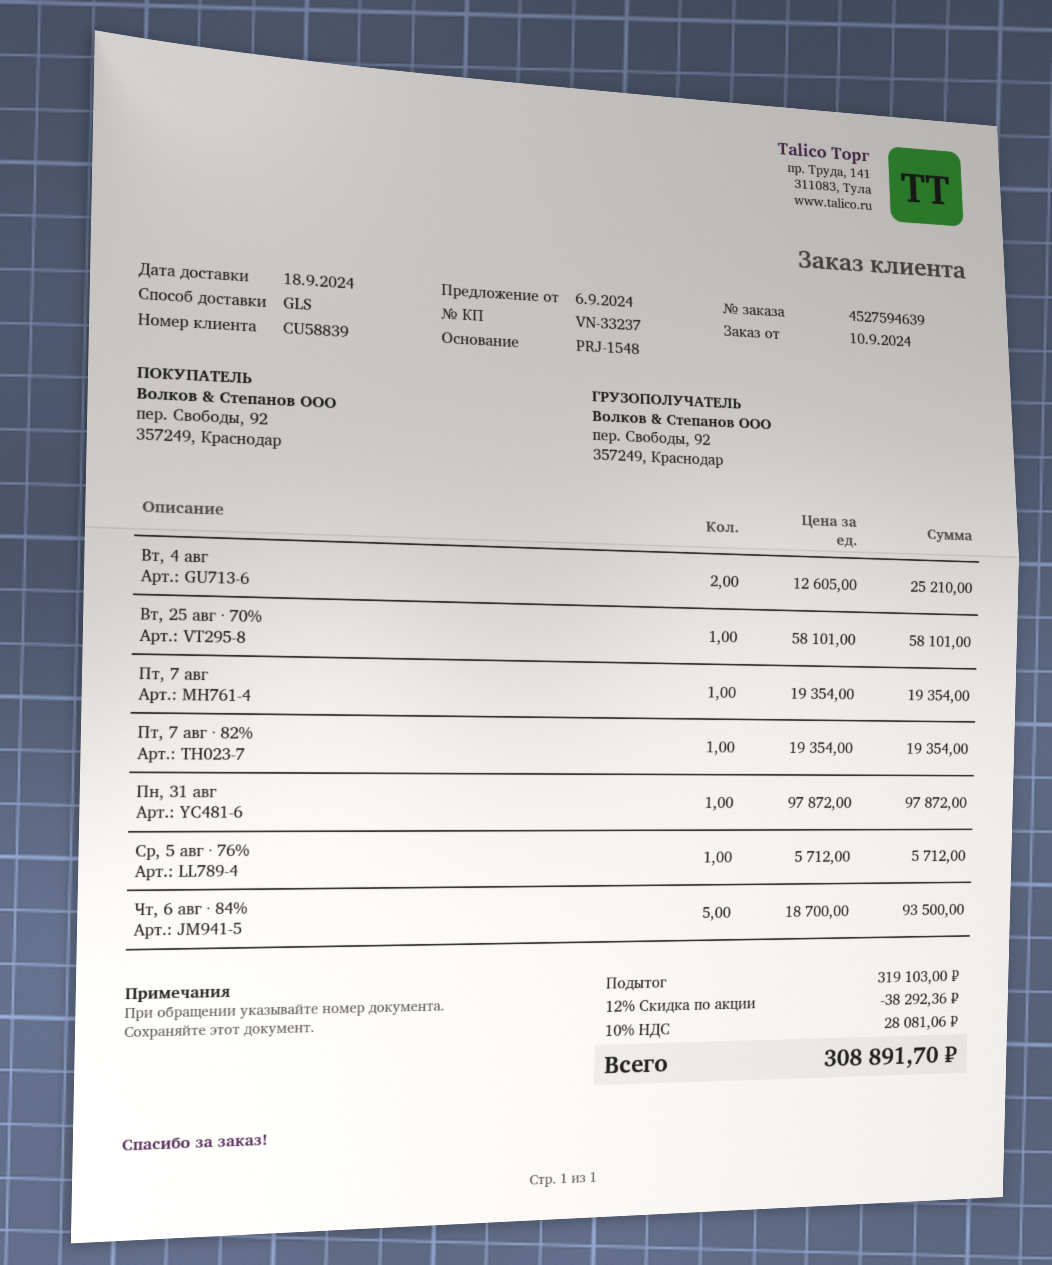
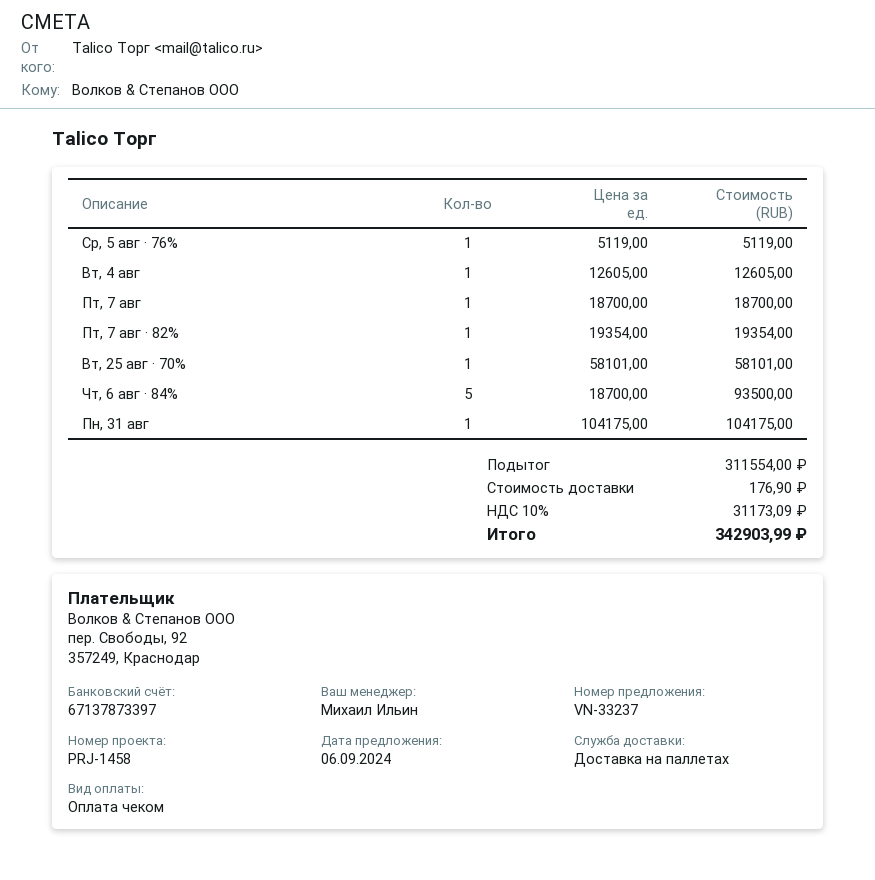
reference: PRJ-1548 -> PRJ-1458
shipping method: GLS -> pallet freight
Вт, 4 авг: 2 x 12605.00 = 25210.00 -> 1 x 12605.00 = 12605.00
Пт, 7 авг: 1 x 19354.00 = 19354.00 -> 1 x 18700.00 = 18700.00
Пн, 31 авг: 1 x 97872.00 = 97872.00 -> 1 x 104175.00 = 104175.00
Ср, 5 авг · 76%: 1 x 5712.00 = 5712.00 -> 1 x 5119.00 = 5119.00
subtotal: 319103.00 -> 311554.00
discount: 12% = 38292.36 -> none
shipping: none -> 176.90
tax: 10% = 28081.06 -> 10% = 31173.09
total: 308891.70 -> 342903.99

